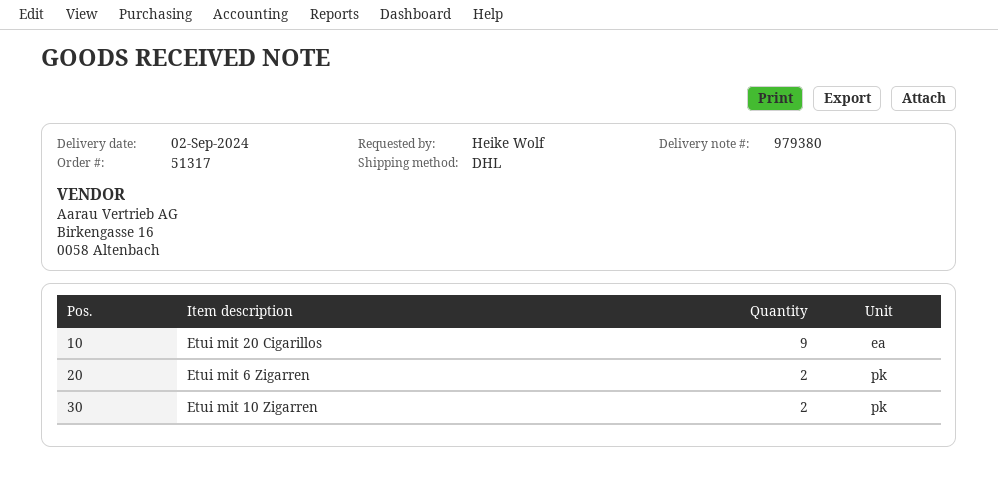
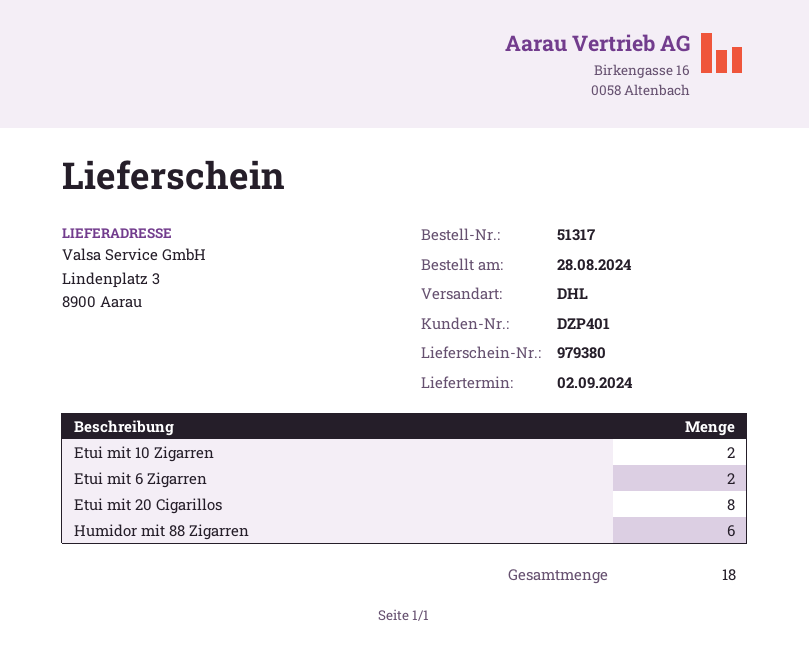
Etui mit 20 Cigarillos: 9 -> 8
Humidor mit 88 Zigarren: none -> 6

